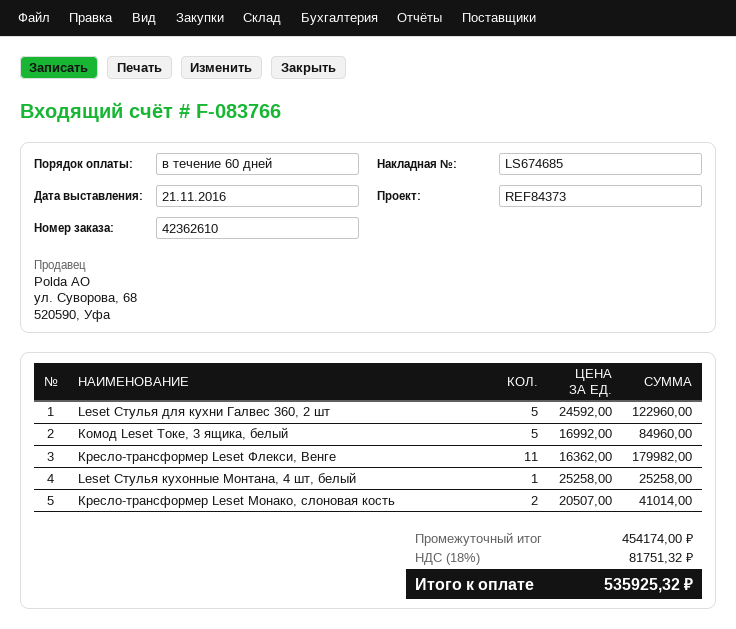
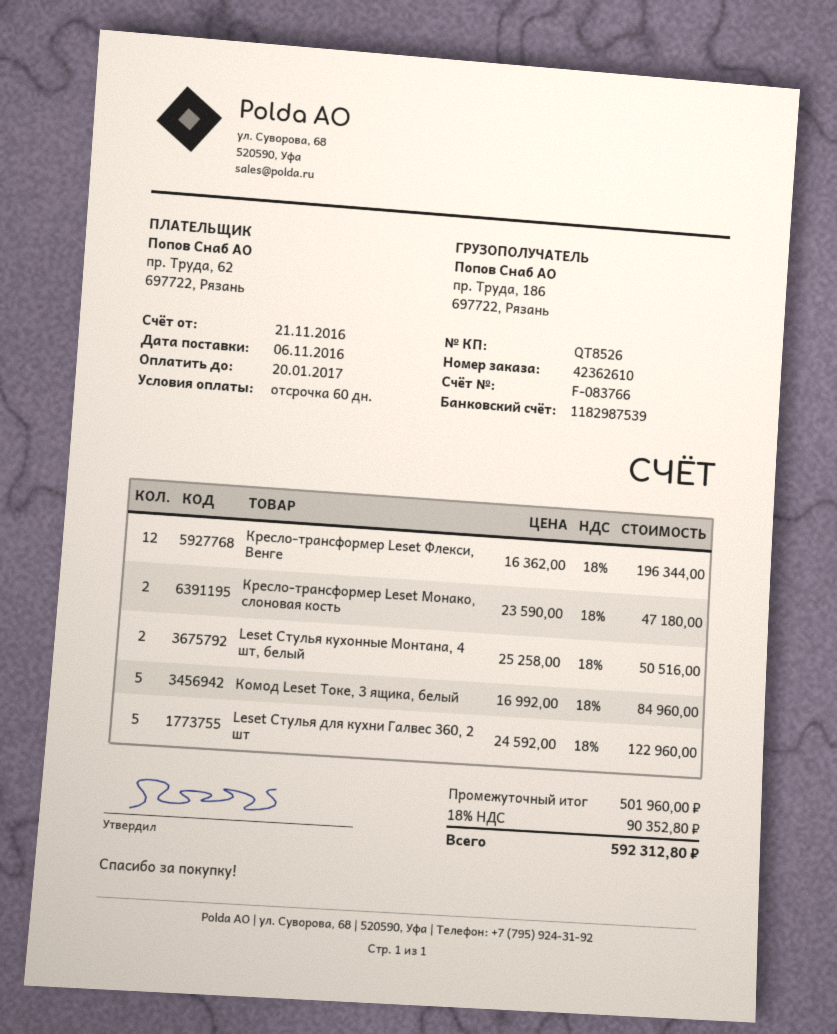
Кресло-трансформер Leset Флекси, Венге: 11 x 16362.00 = 179982.00 -> 12 x 16362.00 = 196344.00
Leset Стулья кухонные Монтана, 4 шт, белый: 1 x 25258.00 = 25258.00 -> 2 x 25258.00 = 50516.00
Кресло-трансформер Leset Монако, слоновая кость: 2 x 20507.00 = 41014.00 -> 2 x 23590.00 = 47180.00
subtotal: 454174.00 -> 501960.00
tax: 18% = 81751.32 -> 18% = 90352.80
total: 535925.32 -> 592312.80

